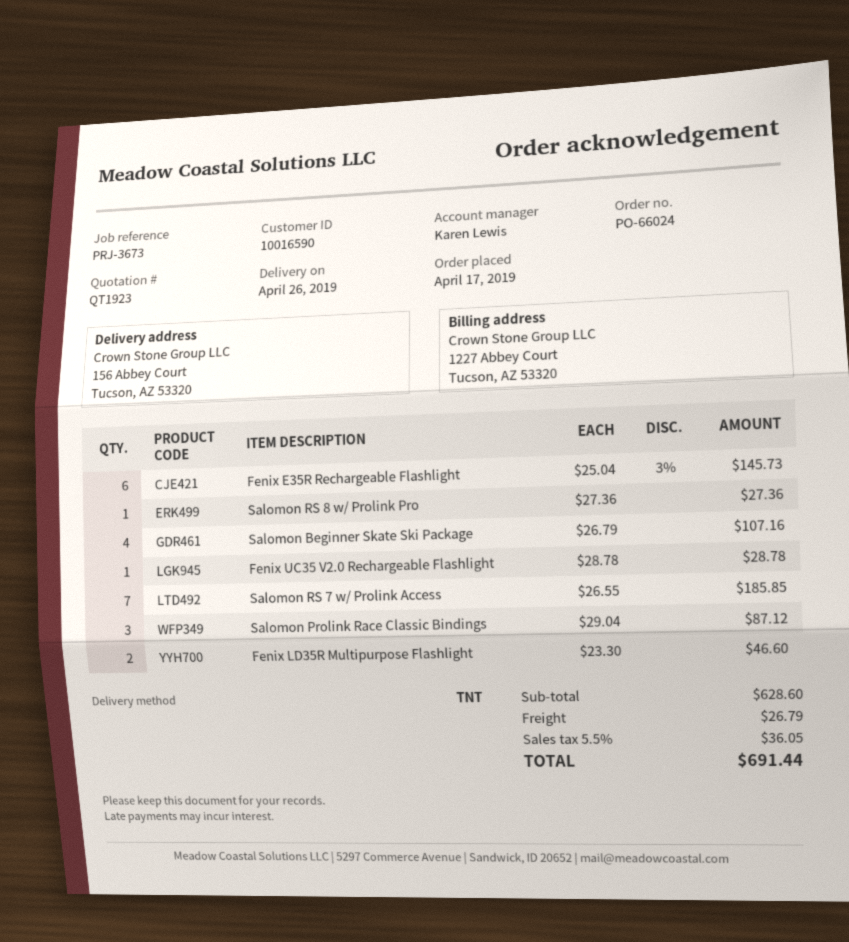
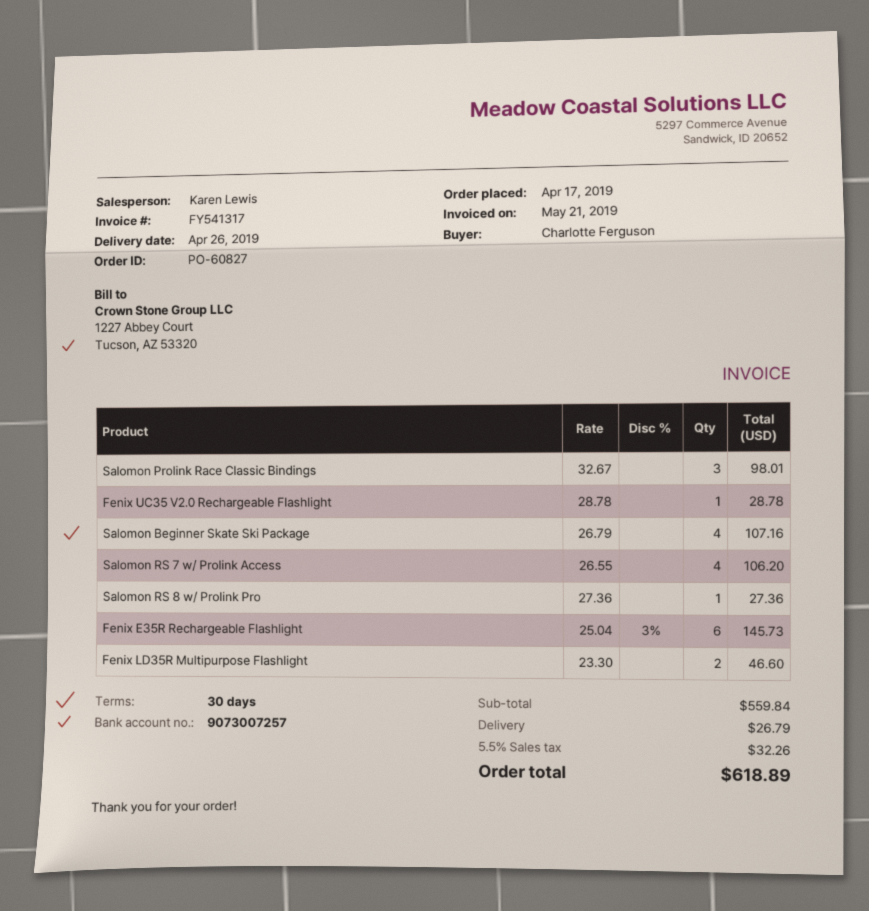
order number: PO-66024 -> PO-60827
Salomon RS 7 w/ Prolink Access: 7 x 26.55 = 185.85 -> 4 x 26.55 = 106.20
Salomon Prolink Race Classic Bindings: 3 x 29.04 = 87.12 -> 3 x 32.67 = 98.01
subtotal: 628.60 -> 559.84
tax: 5.5% = 36.05 -> 5.5% = 32.26
total: 691.44 -> 618.89

